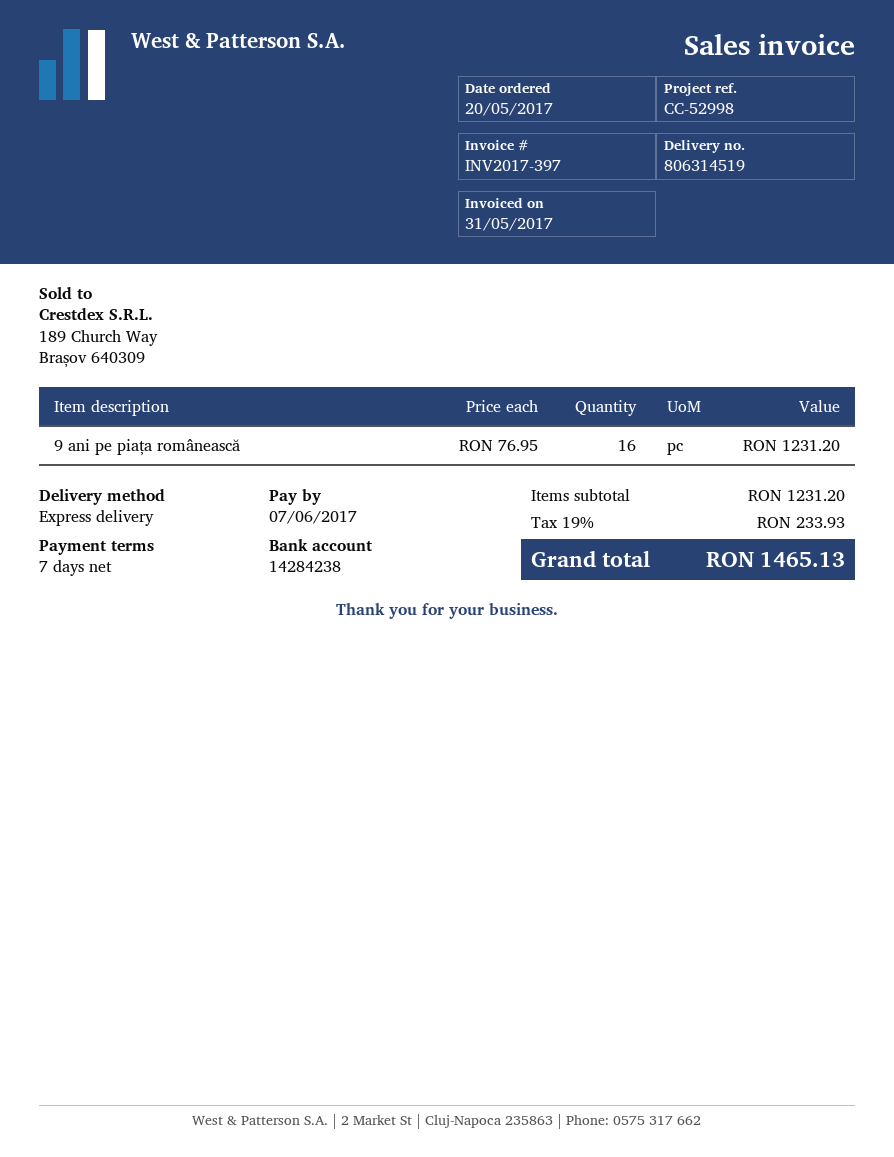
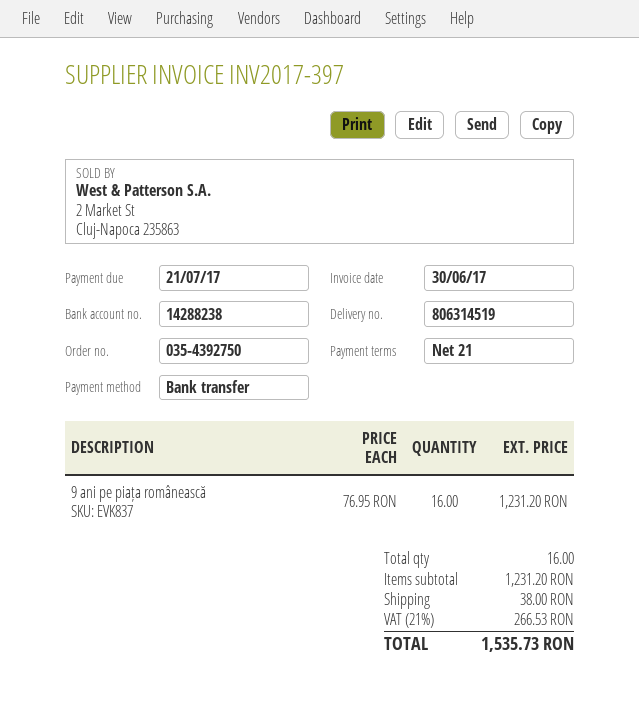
invoice date: 2017-05-31 -> 2017-06-30
payment terms: 7 days -> 21 days
due date: 2017-06-07 -> 2017-07-21
bank account: 14284238 -> 14288238
shipping: none -> 38.00
tax: 19% = 233.93 -> 21% = 266.53
total: 1465.13 -> 1535.73

